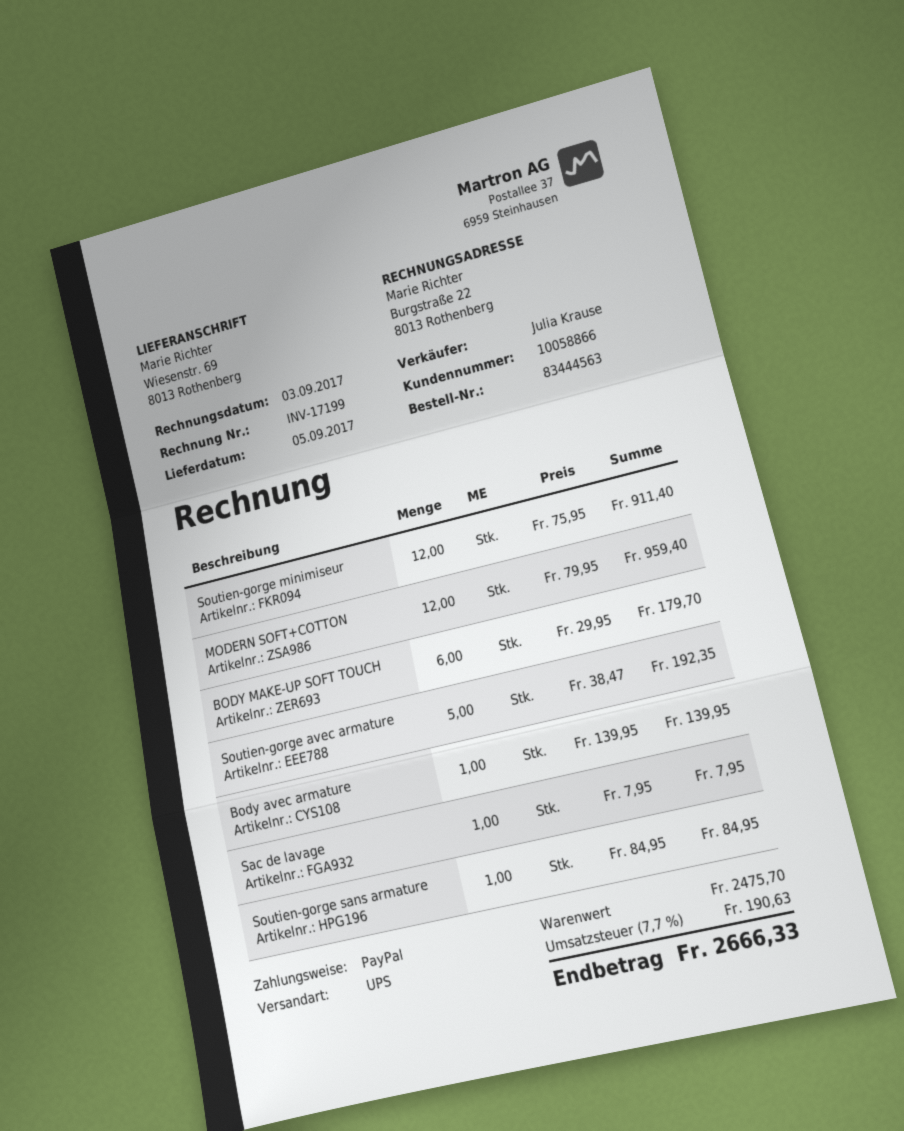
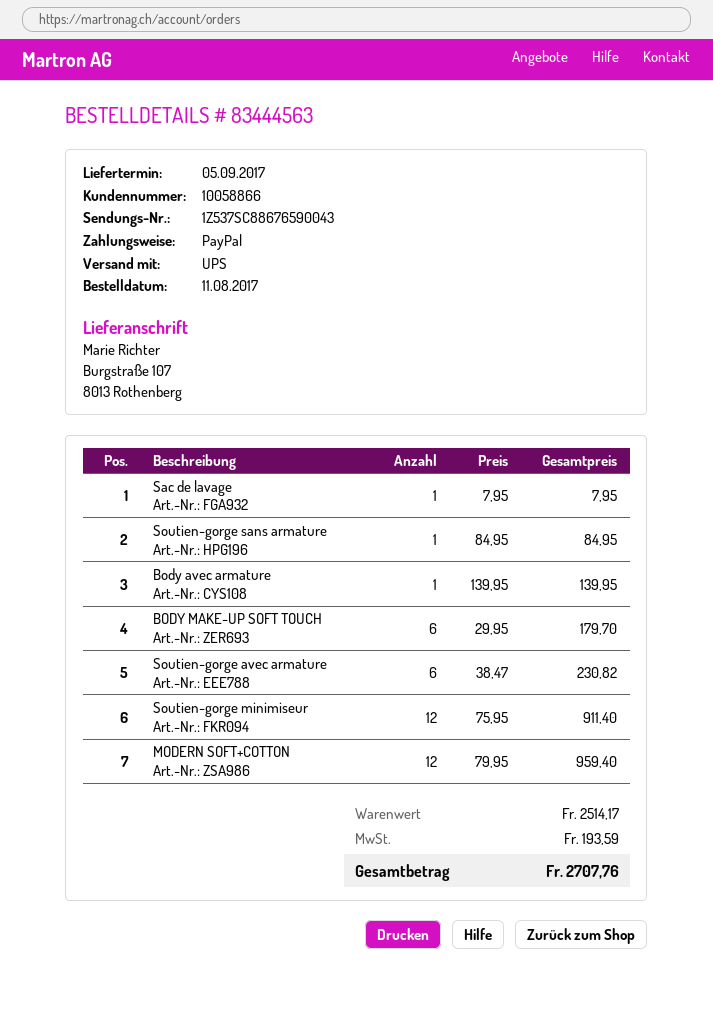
ship to: Wiesenstr. 69, 8013 Rothenberg -> Burgstraße 107, 8013 Rothenberg
Soutien-gorge avec armature: 5 x 38.47 = 192.35 -> 6 x 38.47 = 230.82
subtotal: 2475.70 -> 2514.17
tax: 190.63 -> 193.59
total: 2666.33 -> 2707.76

